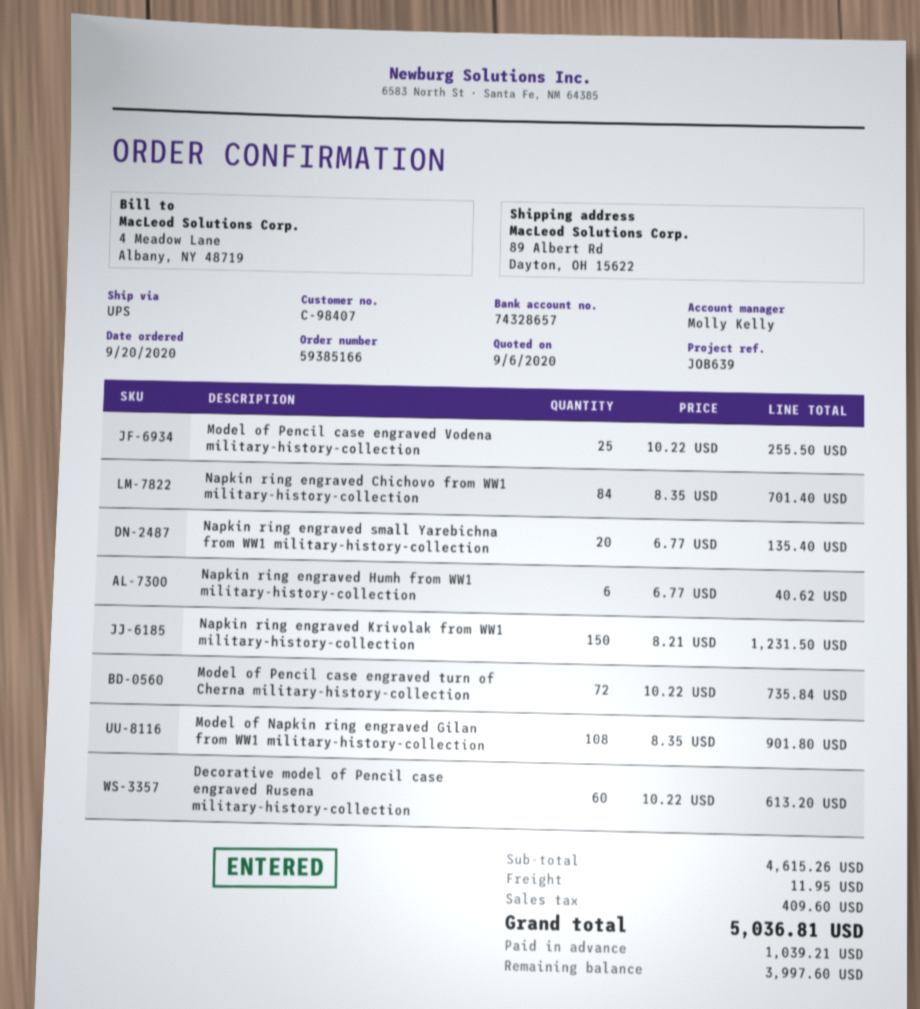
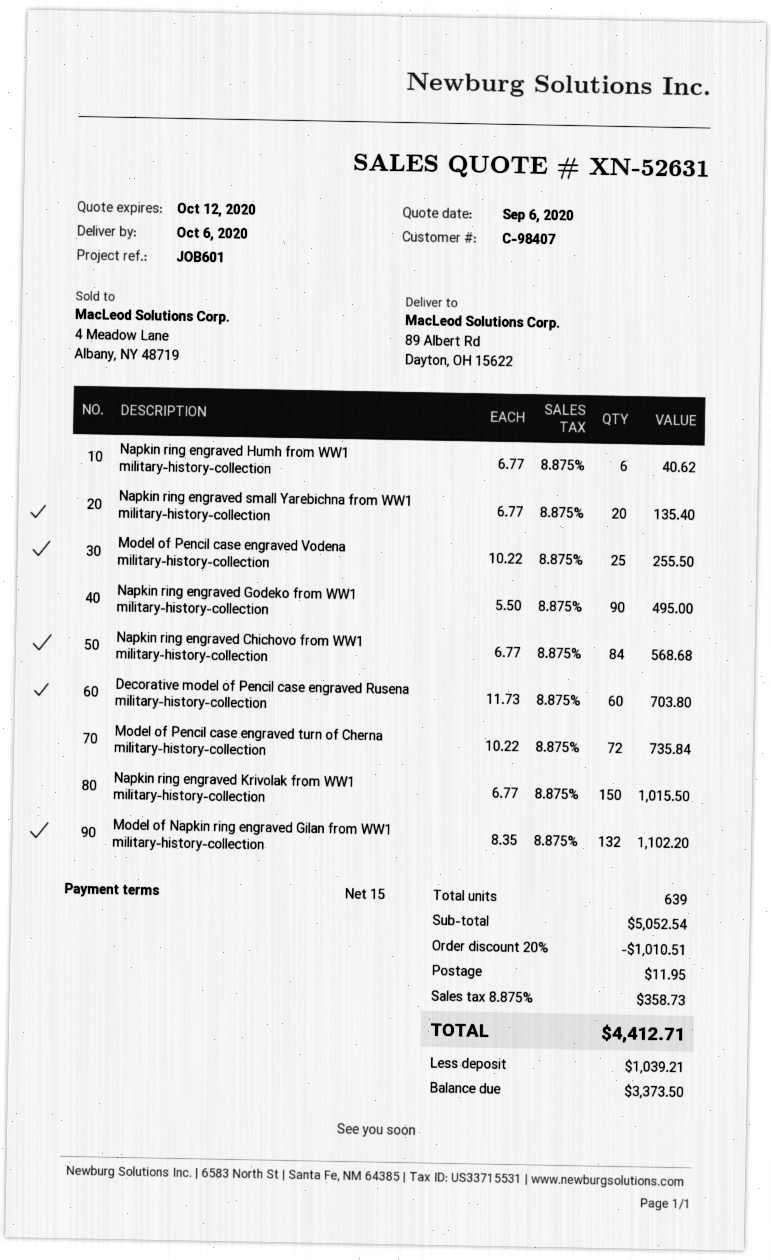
reference: JOB639 -> JOB601
Napkin ring engraved Chichovo from WW1 military-history-collection: 84 x 8.35 = 701.40 -> 84 x 6.77 = 568.68
Napkin ring engraved Krivolak from WW1 military-history-collection: 150 x 8.21 = 1231.50 -> 150 x 6.77 = 1015.50
Model of Napkin ring engraved Gilan from WW1 military-history-collection: 108 x 8.35 = 901.80 -> 132 x 8.35 = 1102.20
Decorative model of Pencil case engraved Rusena military-history-collection: 60 x 10.22 = 613.20 -> 60 x 11.73 = 703.80
Napkin ring engraved Godeko from WW1 military-history-collection: none -> 90 x 5.50 = 495.00
subtotal: 4615.26 -> 5052.54
discount: none -> 20% = 1010.51
tax: 409.60 -> 358.73
total: 5036.81 -> 4412.71
balance: 3997.60 -> 3373.50

